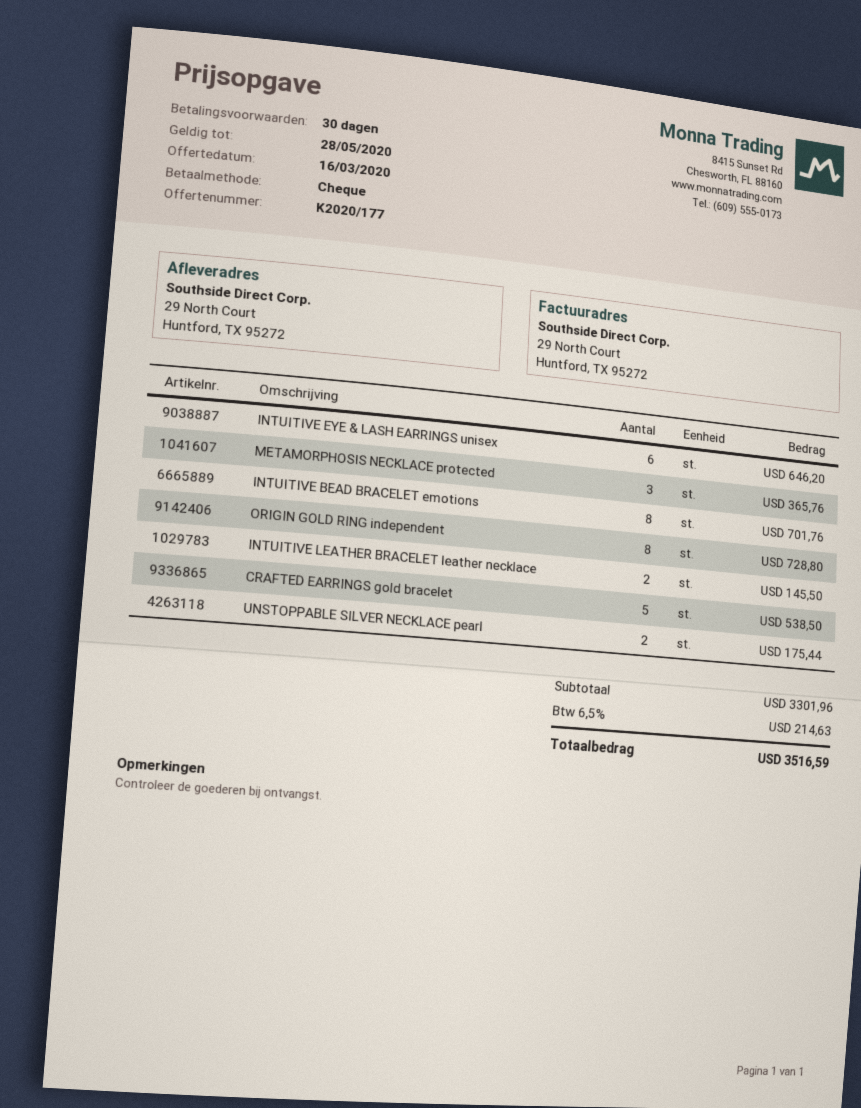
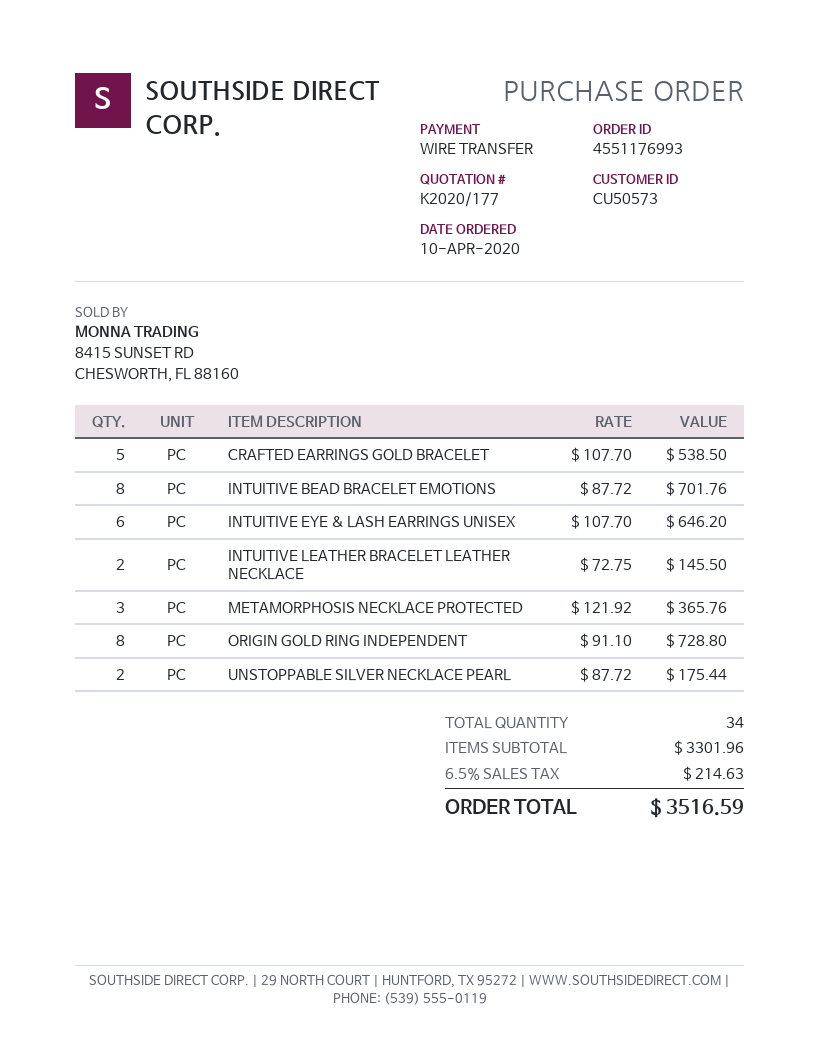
payment method: cheque -> bank transfer

